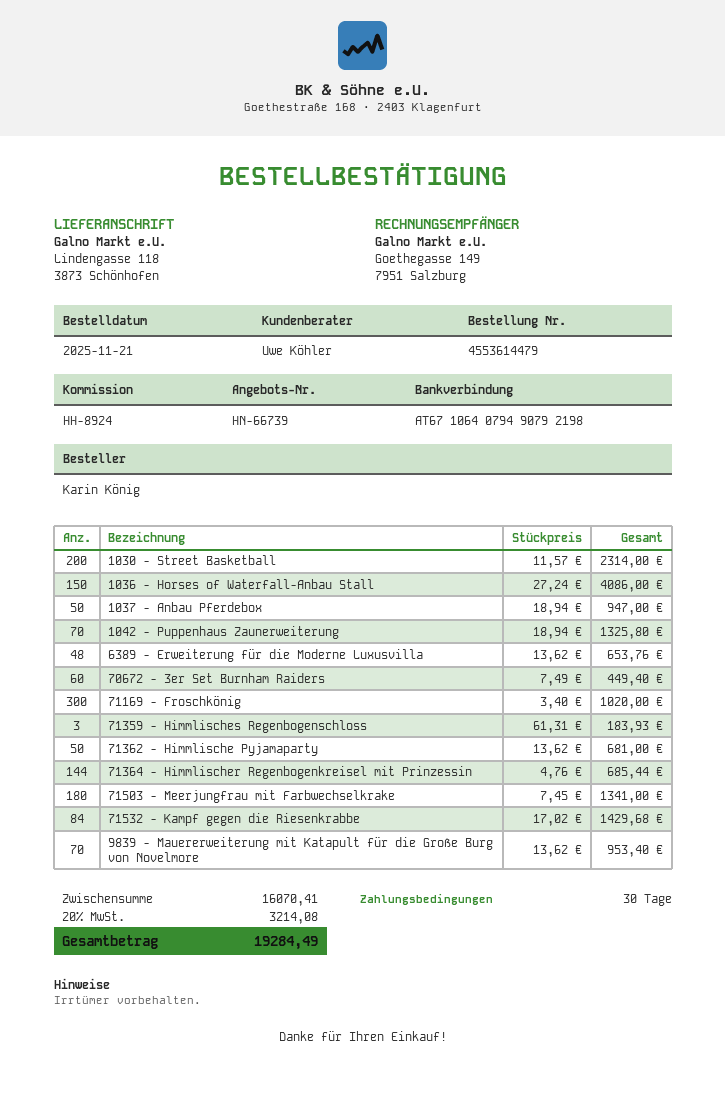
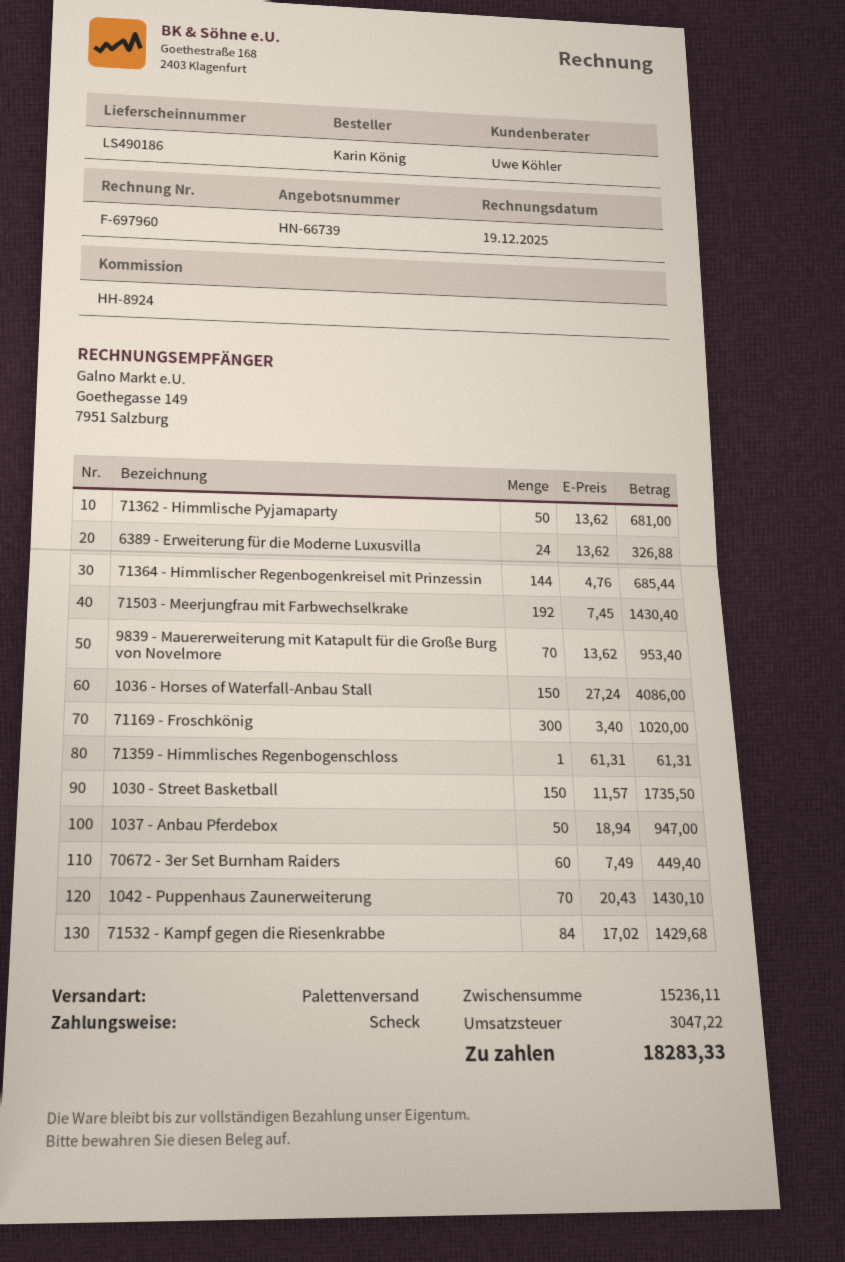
1030 - Street Basketball: 200 x 11.57 = 2314.00 -> 150 x 11.57 = 1735.50
1042 - Puppenhaus Zaunerweiterung: 70 x 18.94 = 1325.80 -> 70 x 20.43 = 1430.10
6389 - Erweiterung für die Moderne Luxusvilla: 48 x 13.62 = 653.76 -> 24 x 13.62 = 326.88
71359 - Himmlisches Regenbogenschloss: 3 x 61.31 = 183.93 -> 1 x 61.31 = 61.31
71503 - Meerjungfrau mit Farbwechselkrake: 180 x 7.45 = 1341.00 -> 192 x 7.45 = 1430.40
subtotal: 16070.41 -> 15236.11
tax: 3214.08 -> 3047.22
total: 19284.49 -> 18283.33

